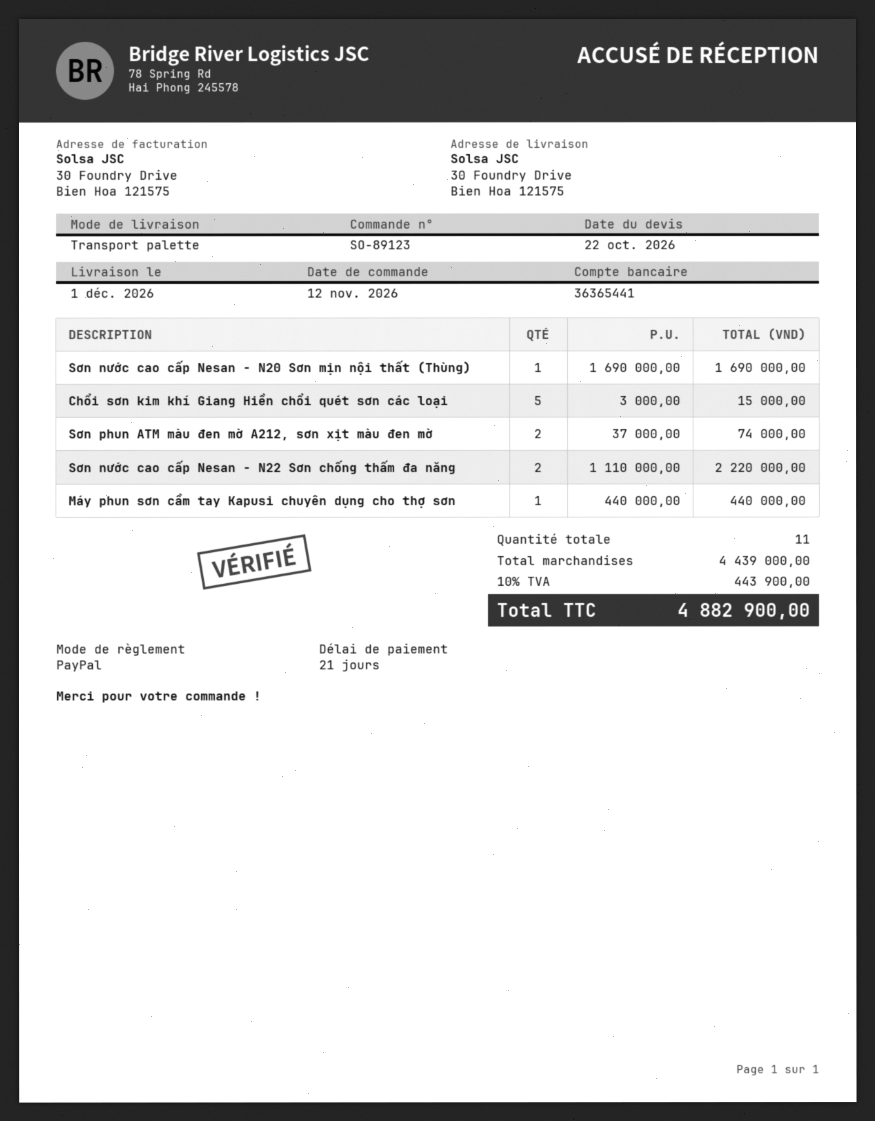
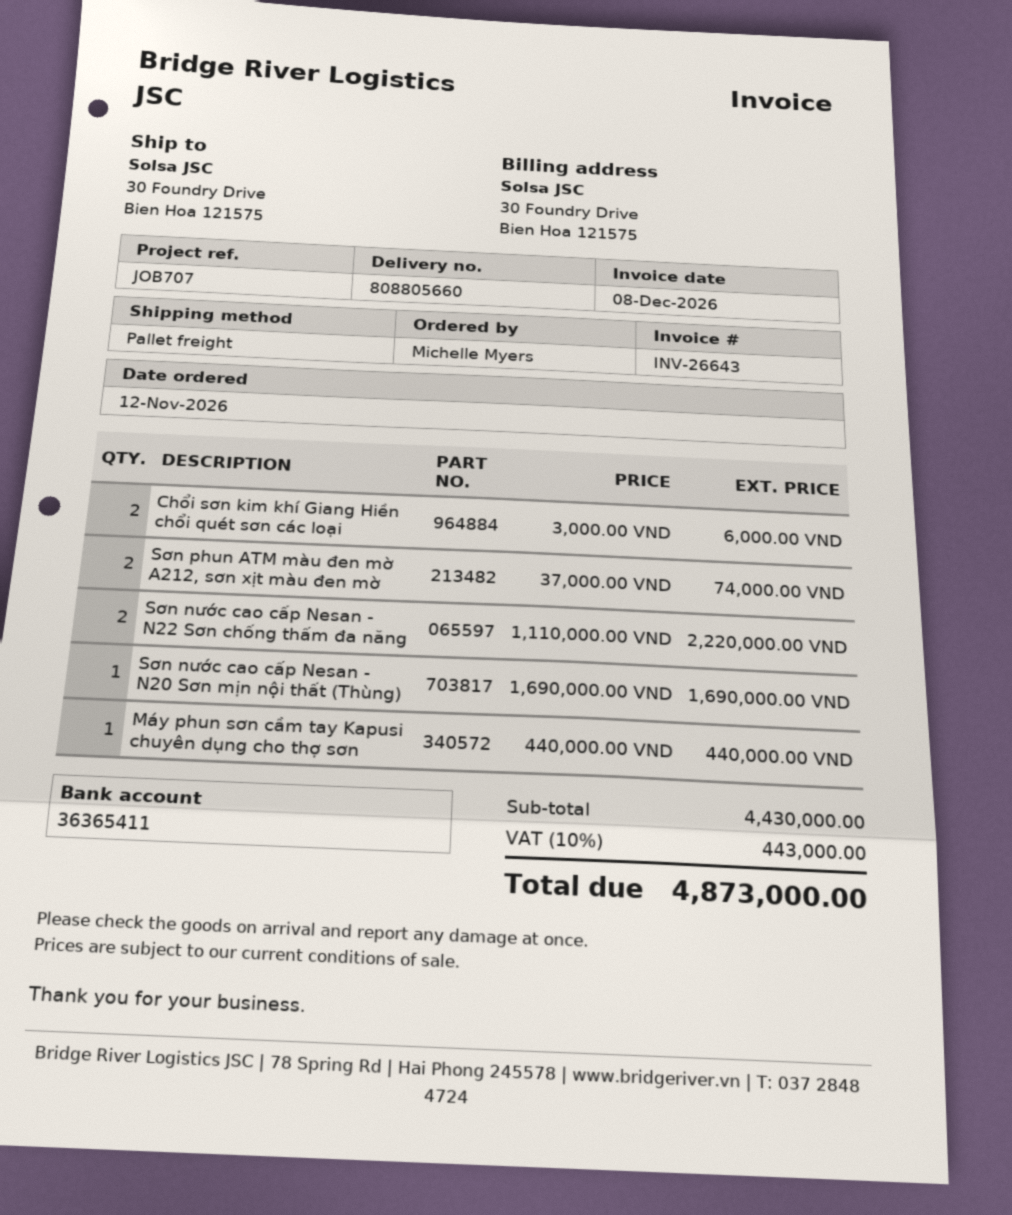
bank account: 36365441 -> 36365411
Chổi sơn kim khí Giang Hiền chổi quét sơn các loại: 5 x 3000.00 = 15000.00 -> 2 x 3000.00 = 6000.00
subtotal: 4439000.00 -> 4430000.00
tax: 10% = 443900.00 -> 10% = 443000.00
total: 4882900.00 -> 4873000.00

